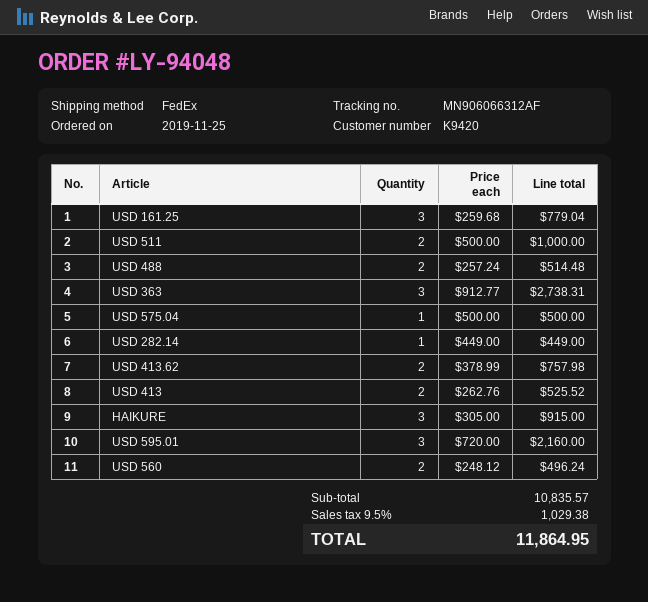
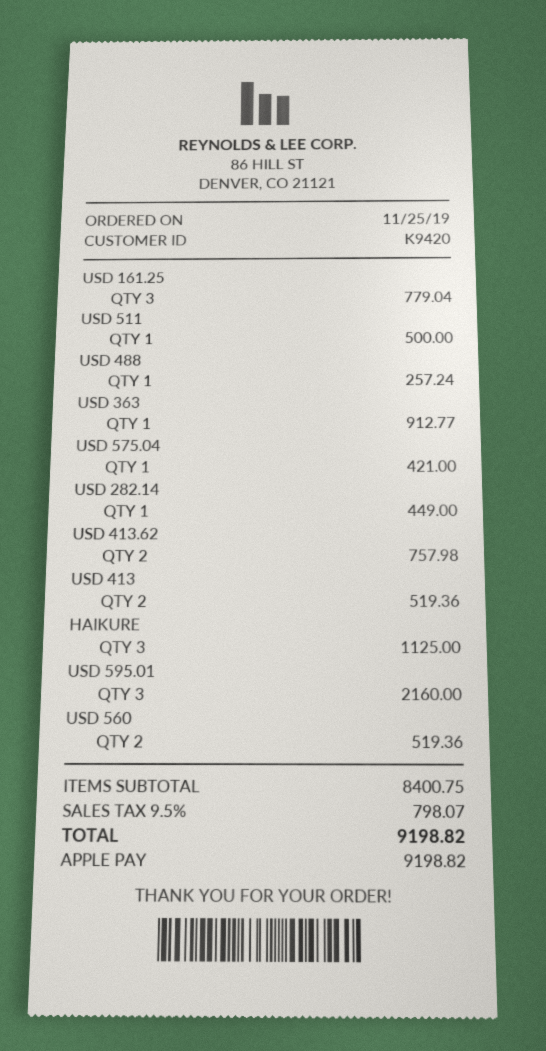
USD 511: 2 for 1000.00 -> 1 for 500.00
USD 488: 2 for 514.48 -> 1 for 257.24
USD 363: 3 for 2738.31 -> 1 for 912.77
USD 575.04: 1 for 500.00 -> 1 for 421.00
USD 413: 2 for 525.52 -> 2 for 519.36
HAIKURE: 3 for 915.00 -> 3 for 1125.00
USD 560: 2 for 496.24 -> 2 for 519.36
subtotal: 10835.57 -> 8400.75
tax: 9.5% = 1029.38 -> 9.5% = 798.07
total: 11864.95 -> 9198.82

